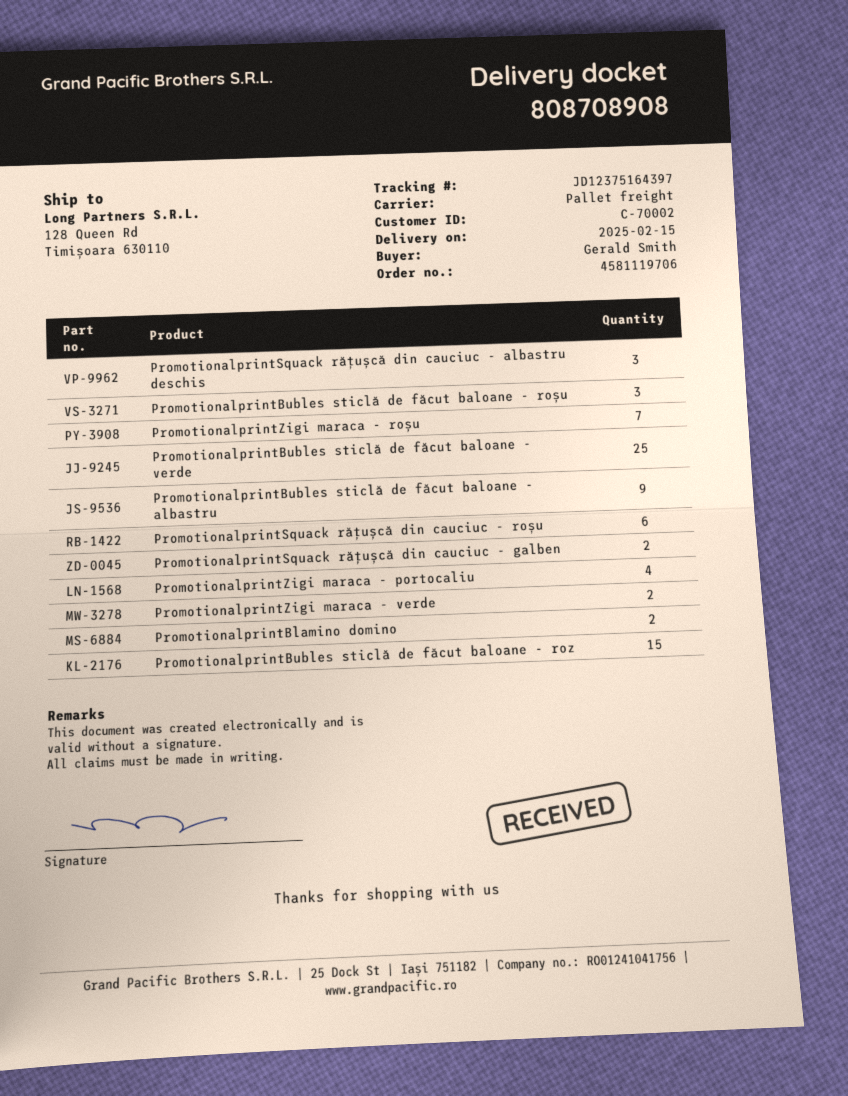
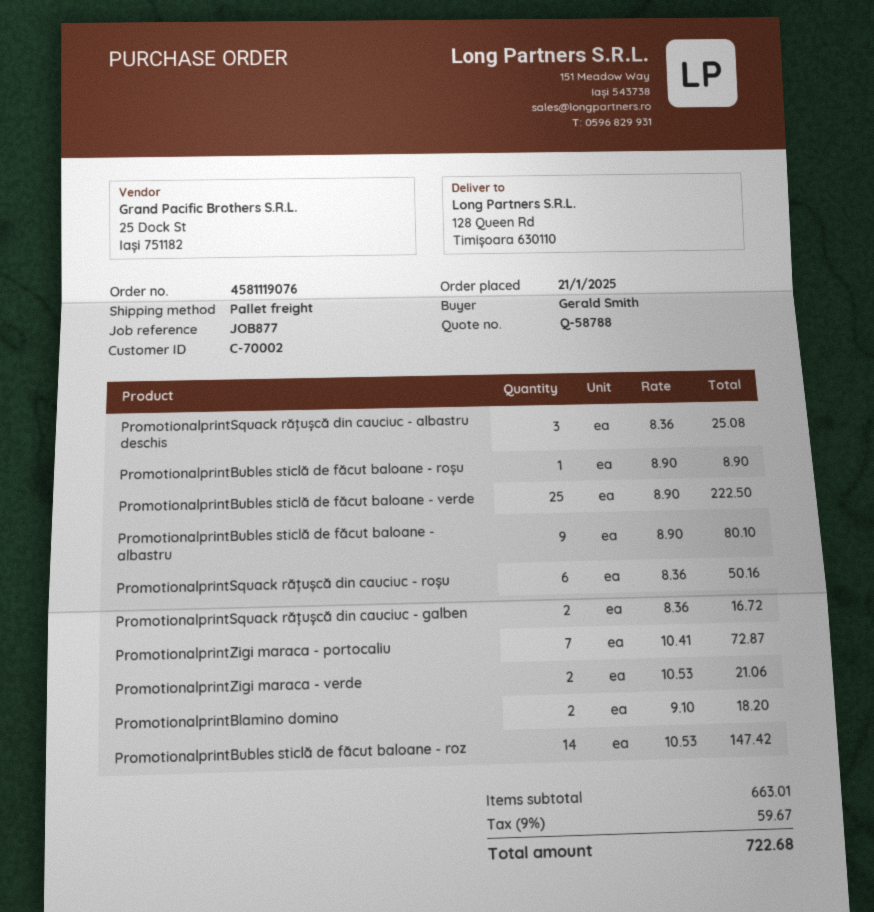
order number: 4581119706 -> 4581119076
PromotionalprintBubles sticlă de făcut baloane - roșu: 3 -> 1
PromotionalprintZigi maraca - roșu: 7 -> none
PromotionalprintZigi maraca - portocaliu: 4 -> 7
PromotionalprintBubles sticlă de făcut baloane - roz: 15 -> 14

